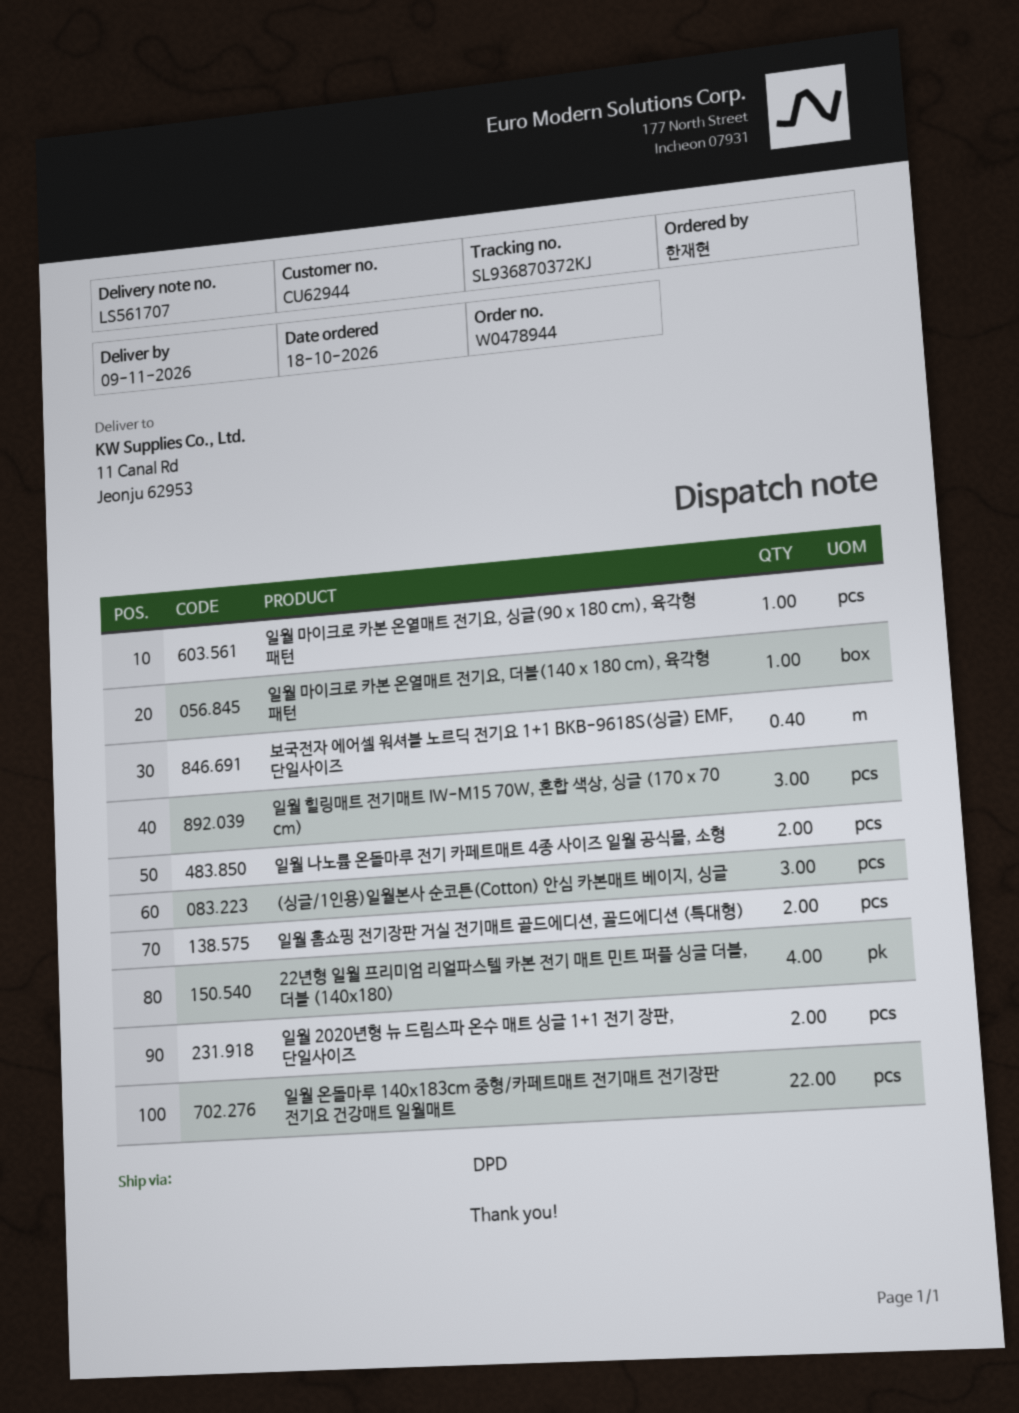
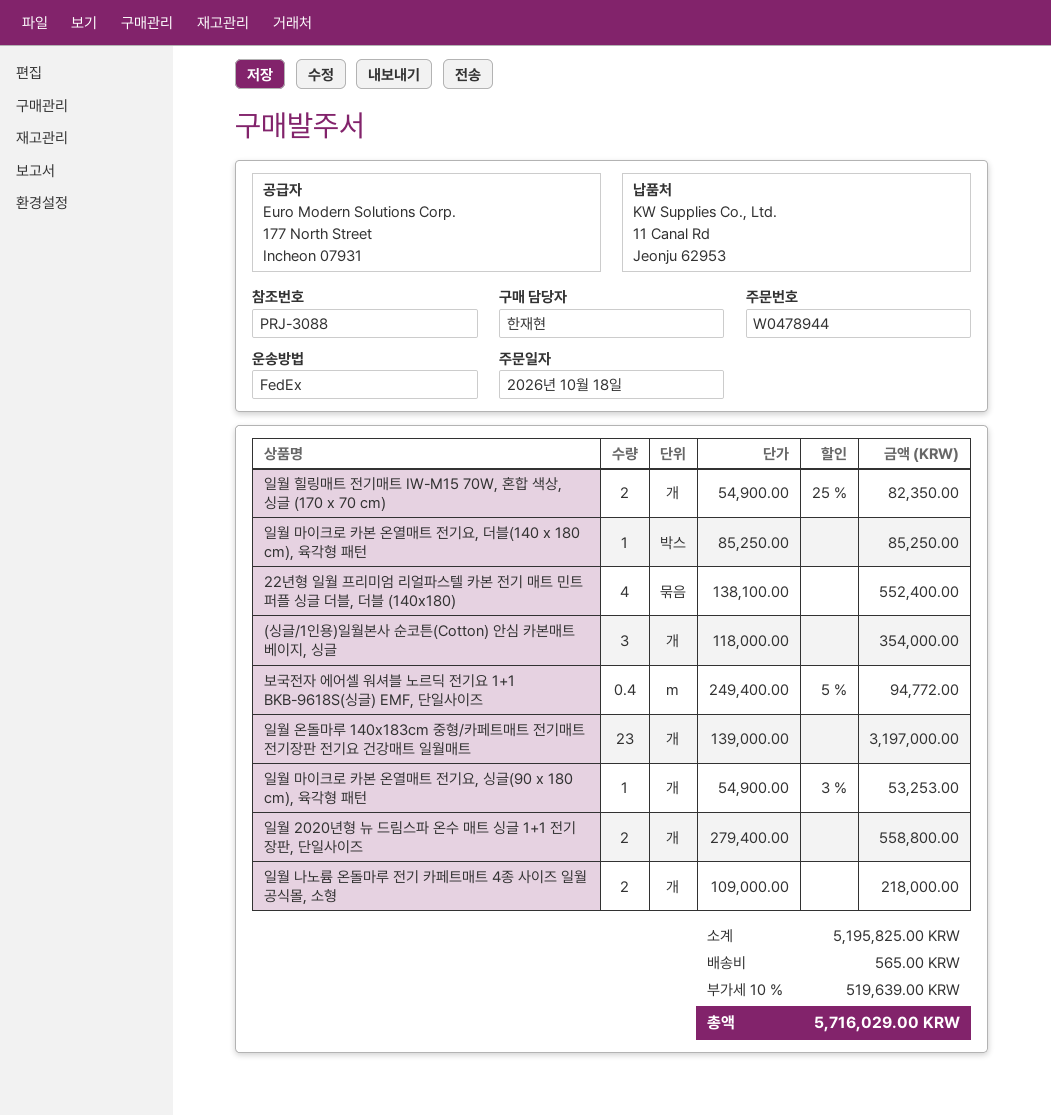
shipping method: DPD -> FedEx
일월 힐링매트 전기매트 IW-M15 70W, 혼합 색상, 싱글 (170 x 70 cm): 3 -> 2
일월 홈쇼핑 전기장판 거실 전기매트 골드에디션, 골드에디션 (특대형): 2 -> none
일월 온돌마루 140x183cm 중형/카페트매트 전기매트 전기장판 전기요 건강매트 일월매트: 22 -> 23

